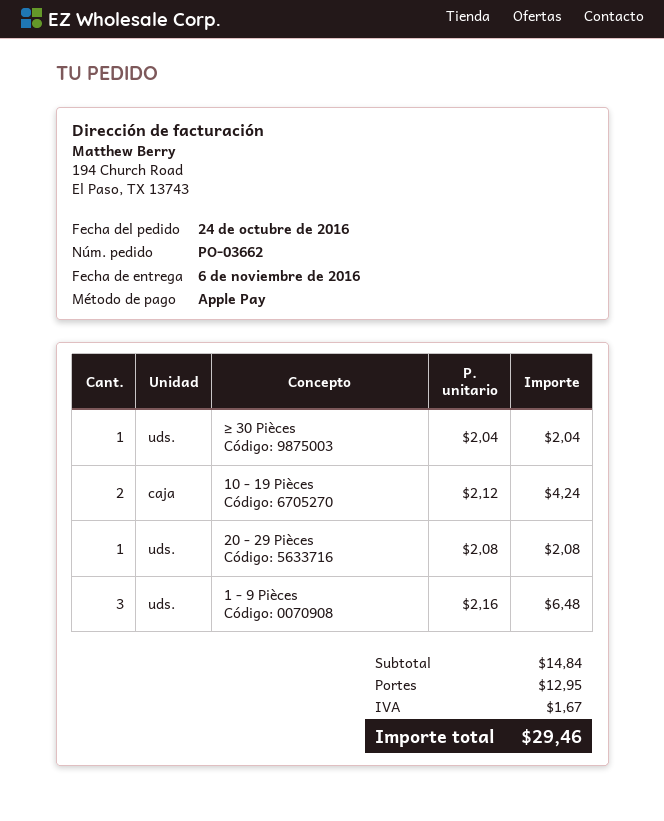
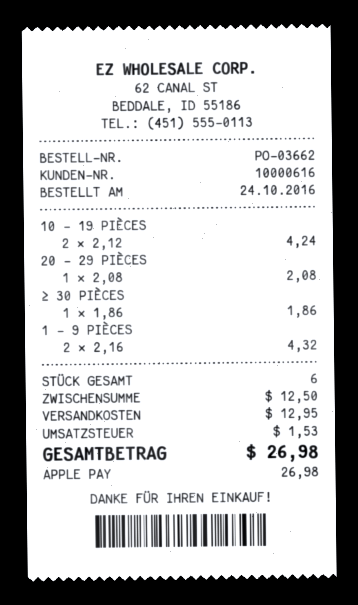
≥ 30 Pièces: 1 x 2.04 = 2.04 -> 1 x 1.86 = 1.86
1 - 9 Pièces: 3 x 2.16 = 6.48 -> 2 x 2.16 = 4.32
subtotal: 14.84 -> 12.50
tax: 1.67 -> 1.53
total: 29.46 -> 26.98

